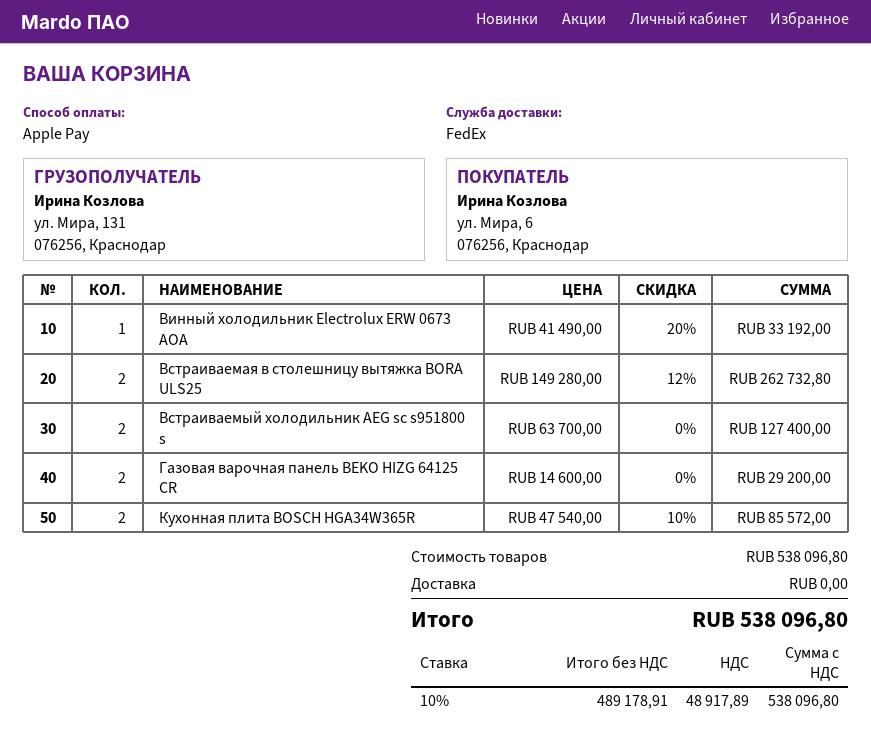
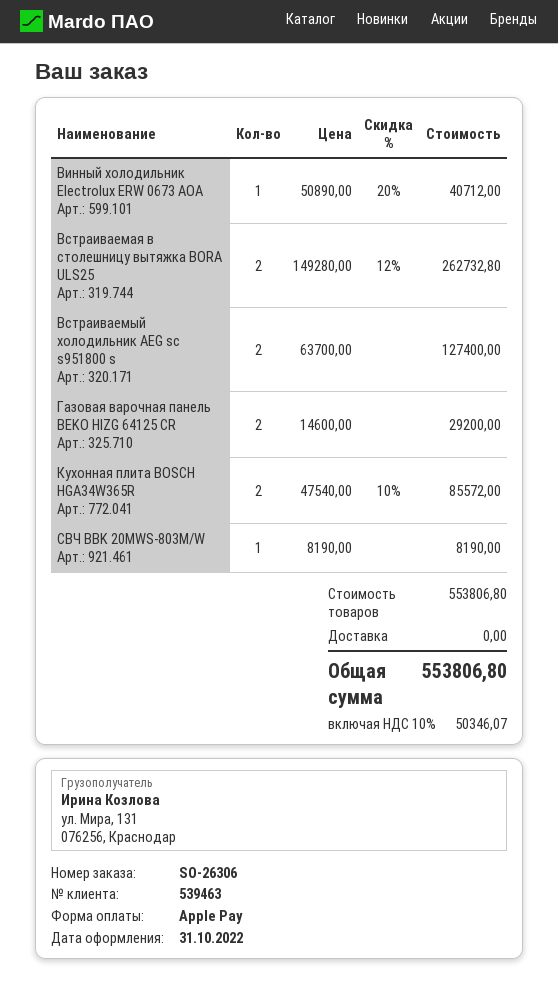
Винный холодильник Electrolux ERW 0673 AOA: 1 x 41490.00 - 20% = 33192.00 -> 1 x 50890.00 - 20% = 40712.00
СВЧ BBK 20MWS-803M/W: none -> 1 x 8190.00 = 8190.00
subtotal: 538096.80 -> 553806.80
tax: 10% = 48917.89 -> 10% = 50346.07
total: 538096.80 -> 553806.80

